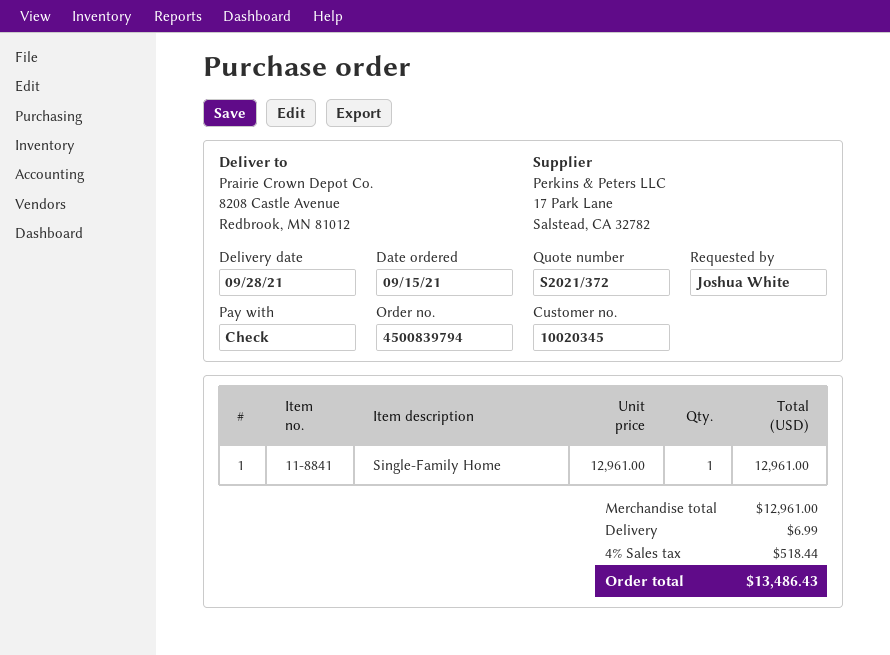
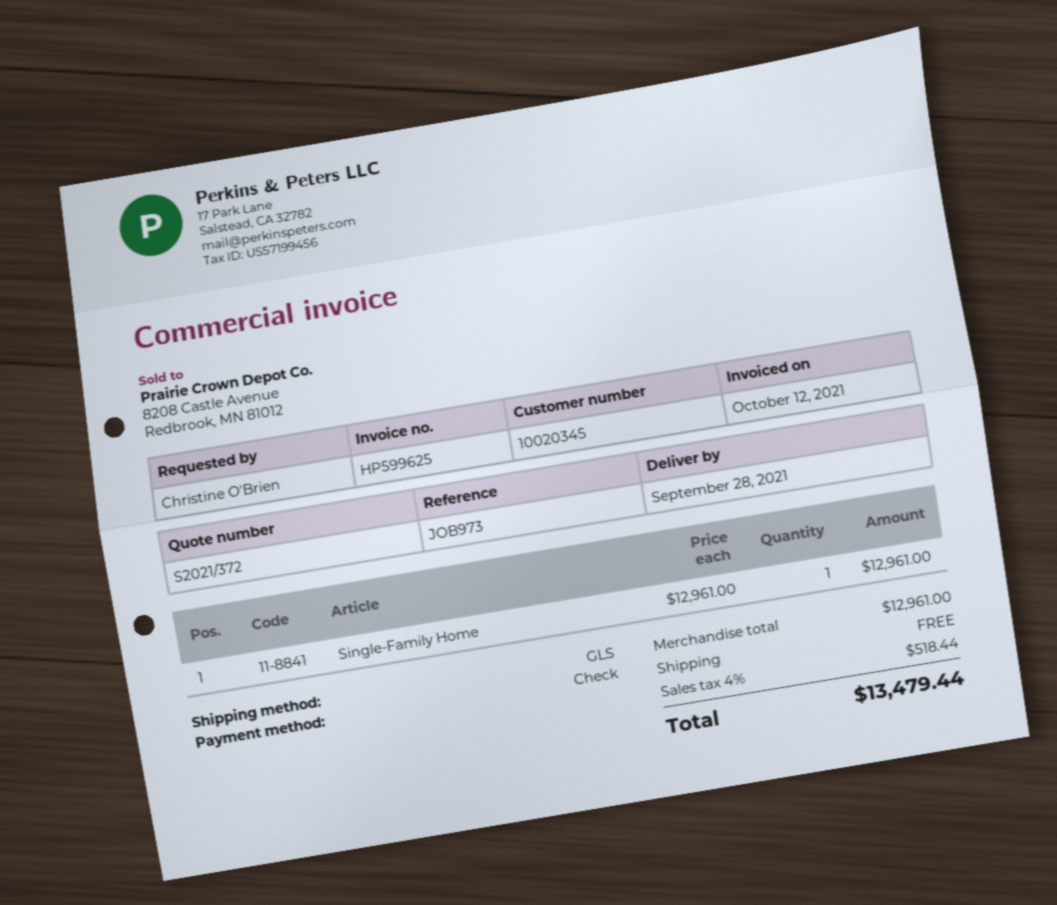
ordered by: Joshua White -> Christine O'Brien
shipping: 6.99 -> 0.00
total: 13486.43 -> 13479.44

